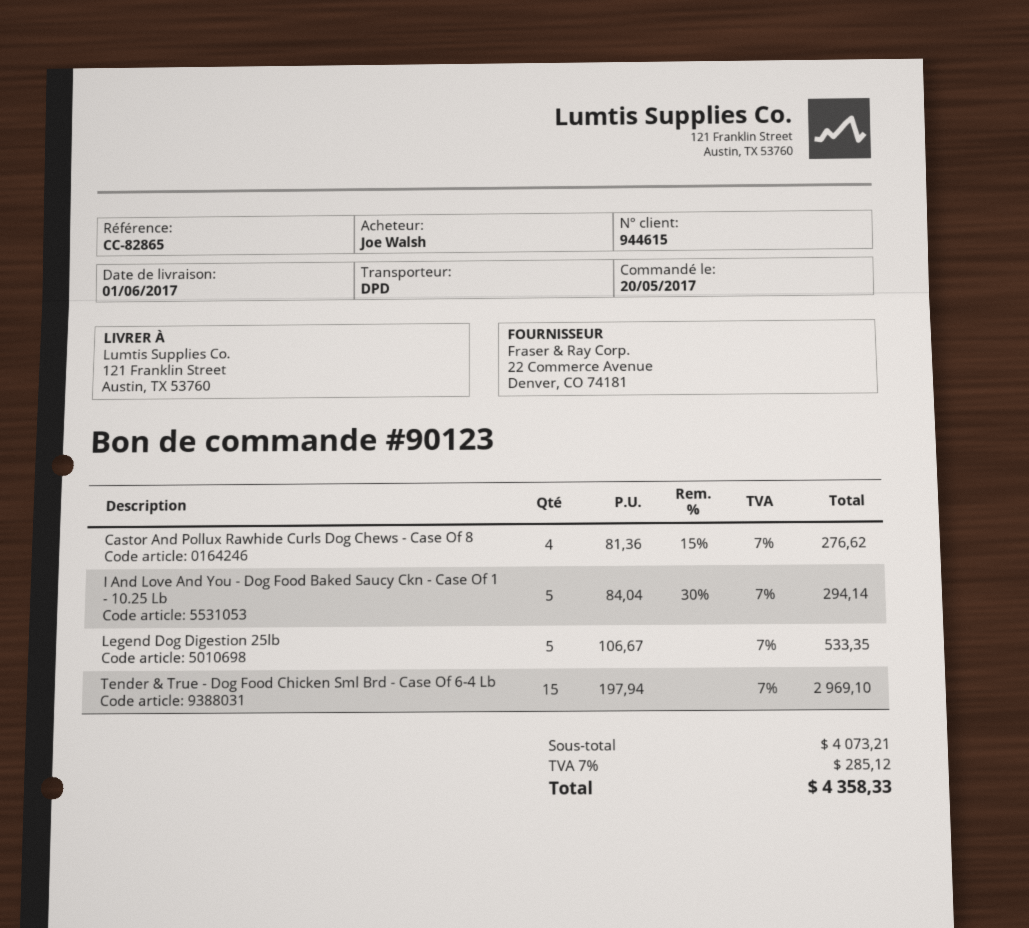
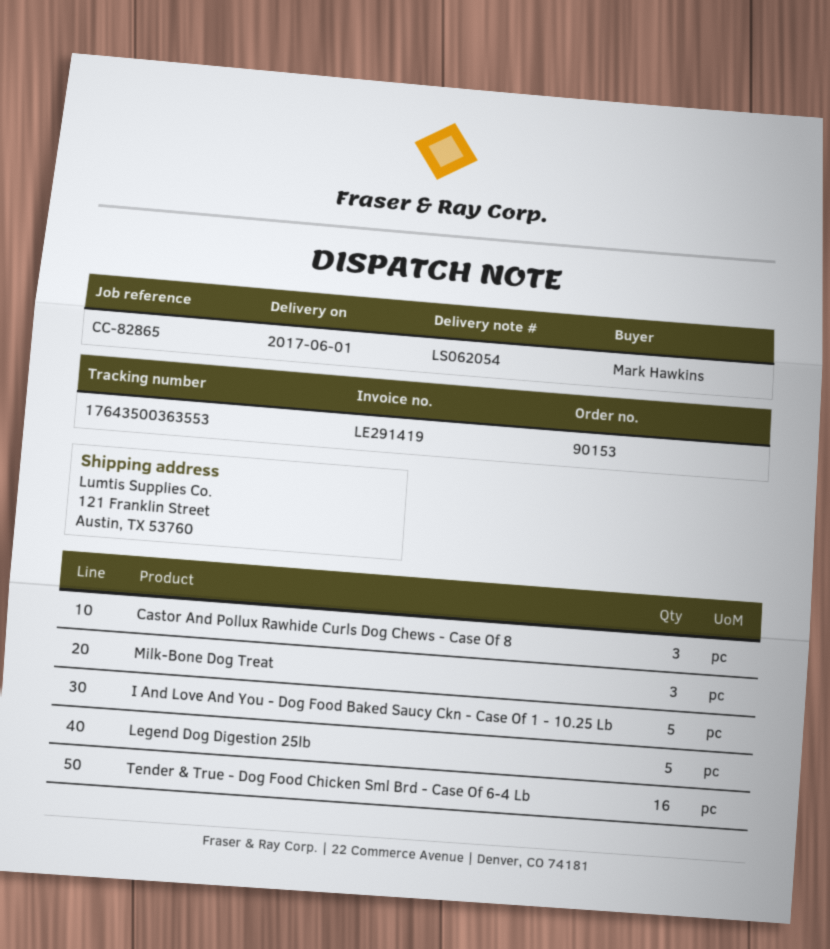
order number: 90123 -> 90153
ordered by: Joe Walsh -> Mark Hawkins
Castor And Pollux Rawhide Curls Dog Chews - Case Of 8: 4 -> 3
Tender & True - Dog Food Chicken Sml Brd - Case Of 6-4 Lb: 15 -> 16
Milk-Bone Dog Treat: none -> 3

